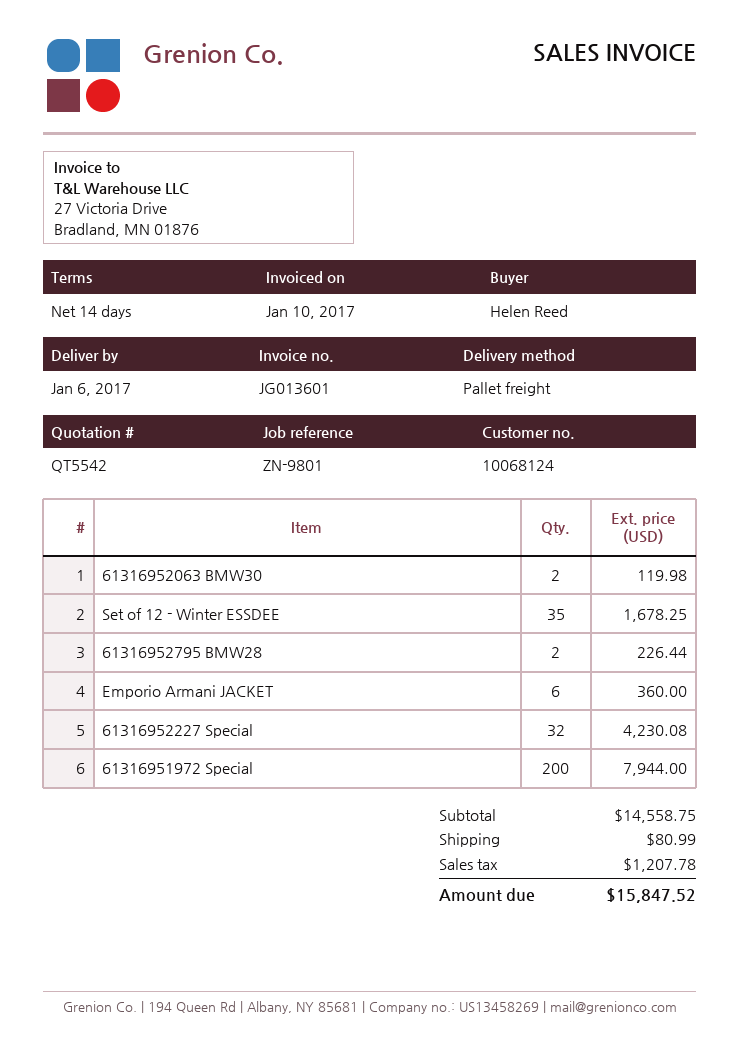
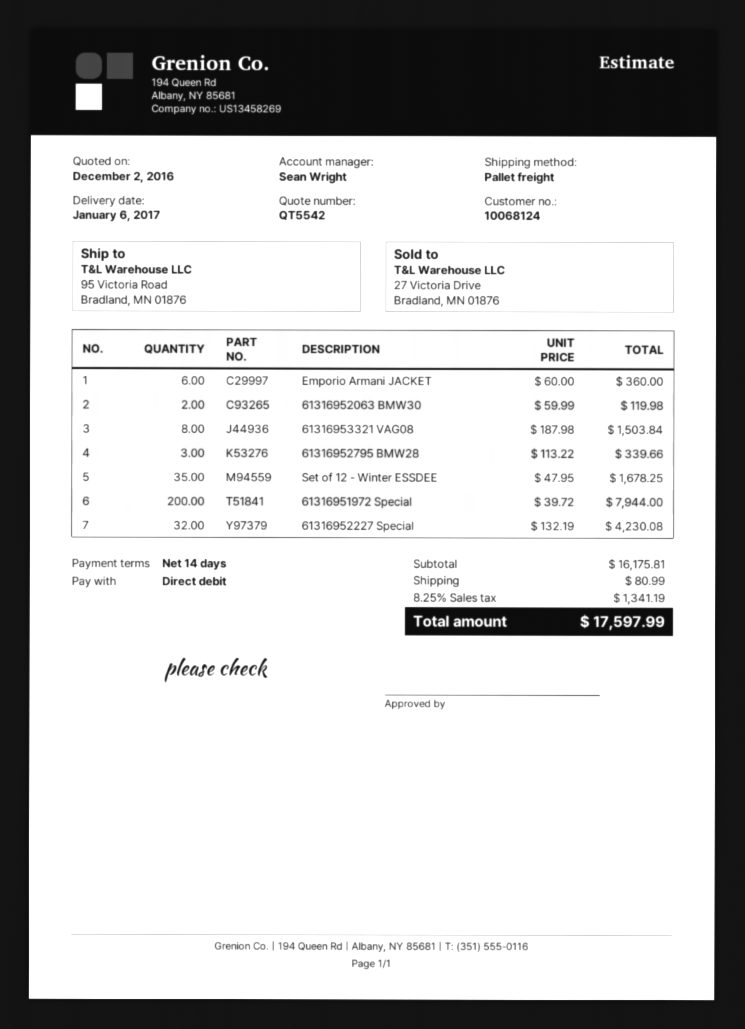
61316952795 BMW28: 2 for 226.44 -> 3 for 339.66
61316953321 VAG08: none -> 8 for 1503.84
subtotal: 14558.75 -> 16175.81
tax: 1207.78 -> 1341.19
total: 15847.52 -> 17597.99

